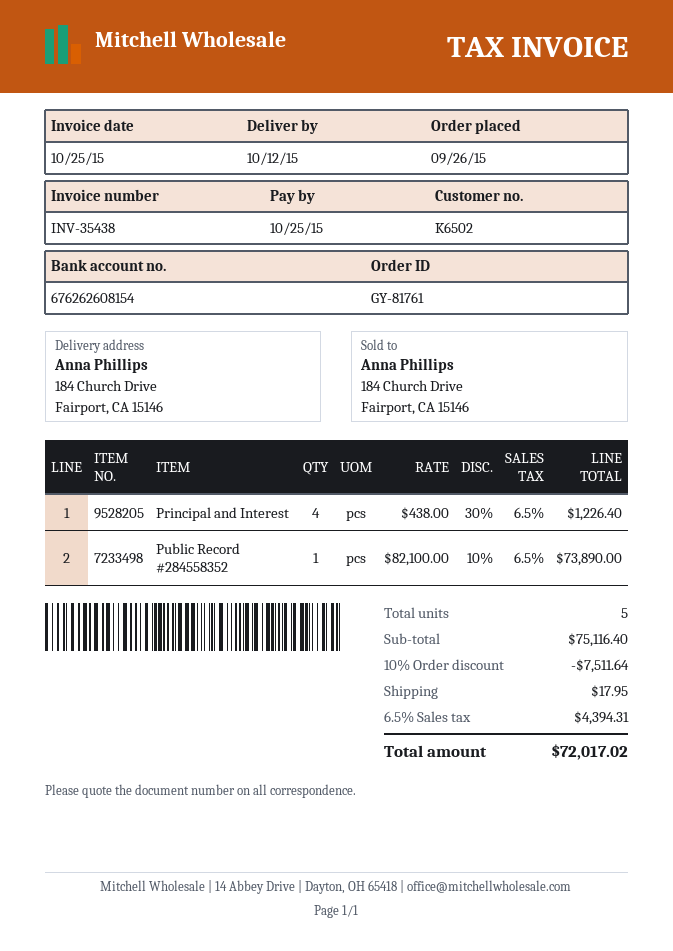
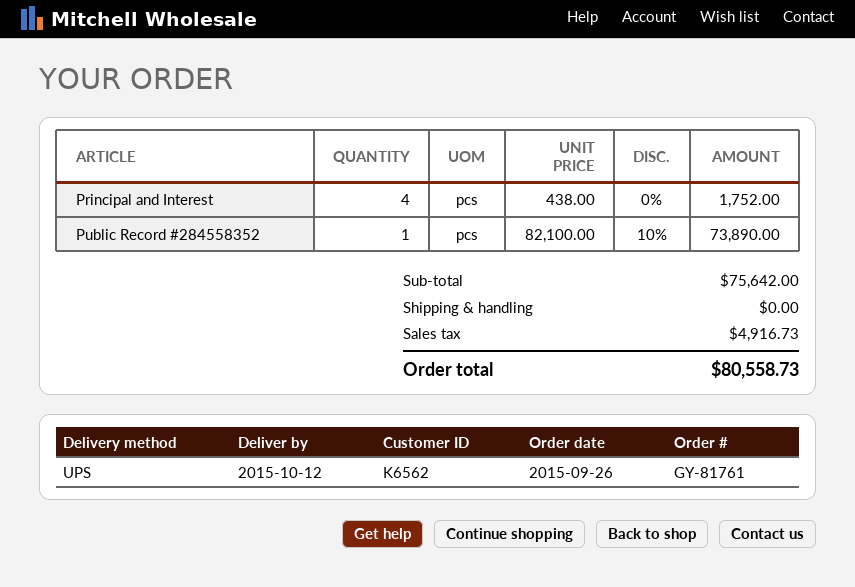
customer number: K6502 -> K6562
Principal and Interest: 4 x 438.00 - 30% = 1226.40 -> 4 x 438.00 = 1752.00
subtotal: 75116.40 -> 75642.00
discount: 10% = 7511.64 -> none
shipping: 17.95 -> 0.00
tax: 4394.31 -> 4916.73
total: 72017.02 -> 80558.73

